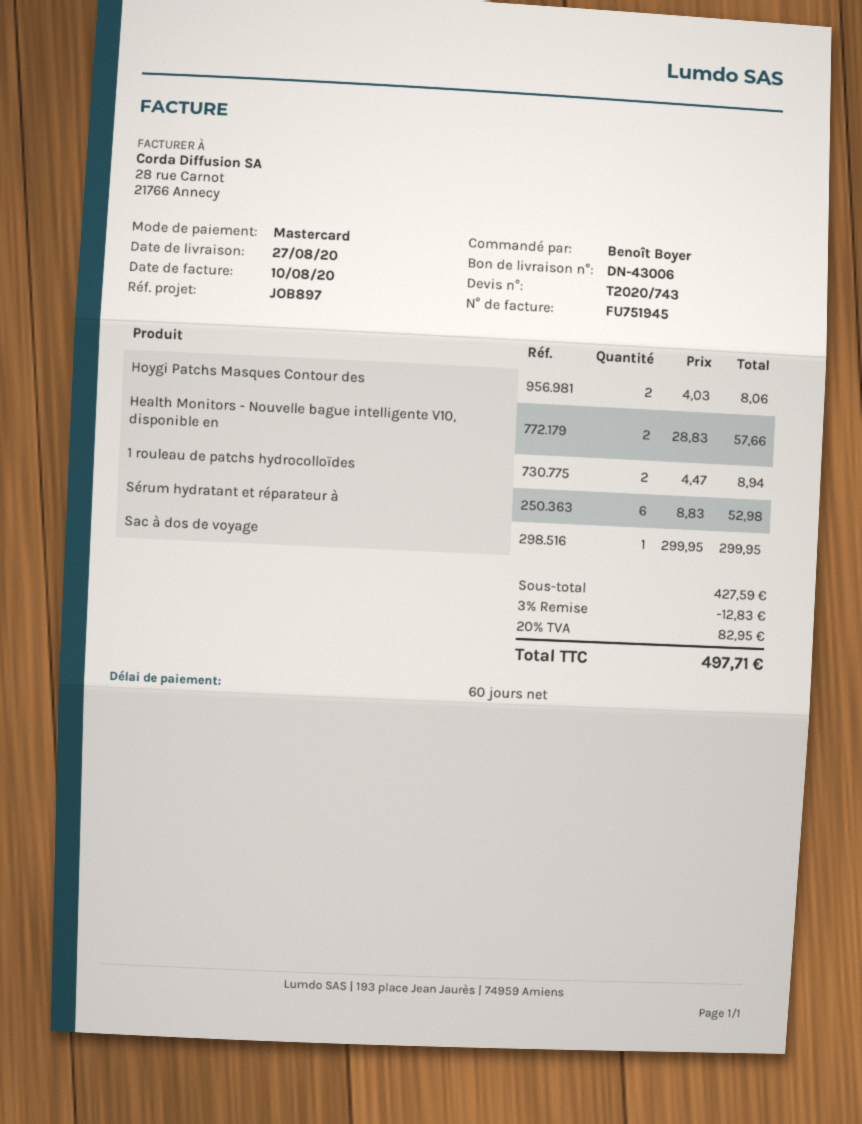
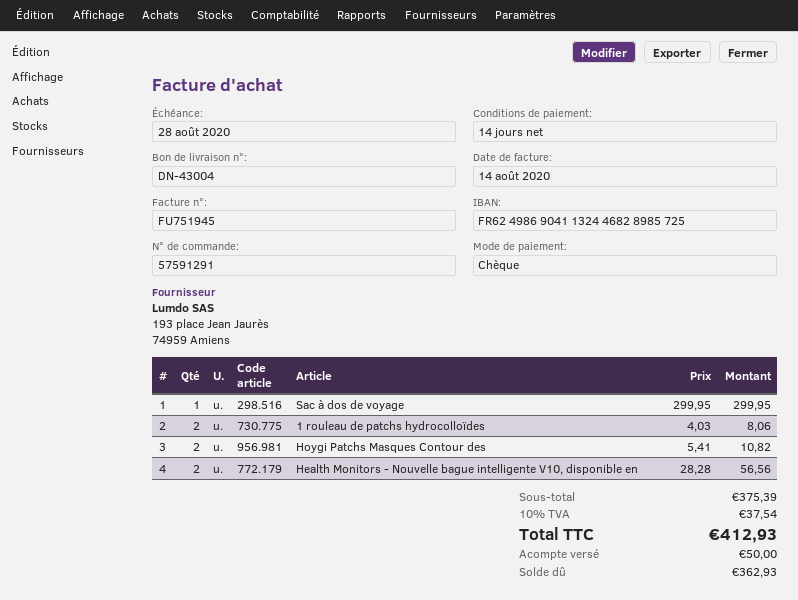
delivery note number: DN-43006 -> DN-43004
invoice date: 2020-08-10 -> 2020-08-14
payment terms: 60 days -> 14 days
payment method: Mastercard -> cheque
Hoygi Patchs Masques Contour des: 2 x 4.03 = 8.06 -> 2 x 5.41 = 10.82
Health Monitors - Nouvelle bague intelligente V10, disponible en: 2 x 28.83 = 57.66 -> 2 x 28.28 = 56.56
1 rouleau de patchs hydrocolloïdes: 2 x 4.47 = 8.94 -> 2 x 4.03 = 8.06
Sérum hydratant et réparateur à: 6 x 8.83 = 52.98 -> none
subtotal: 427.59 -> 375.39
discount: 3% = 12.83 -> none
tax: 20% = 82.95 -> 10% = 37.54
total: 497.71 -> 412.93

